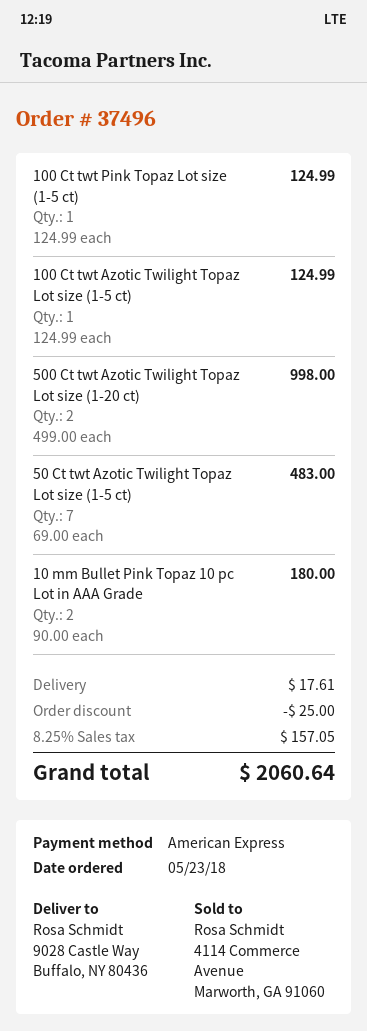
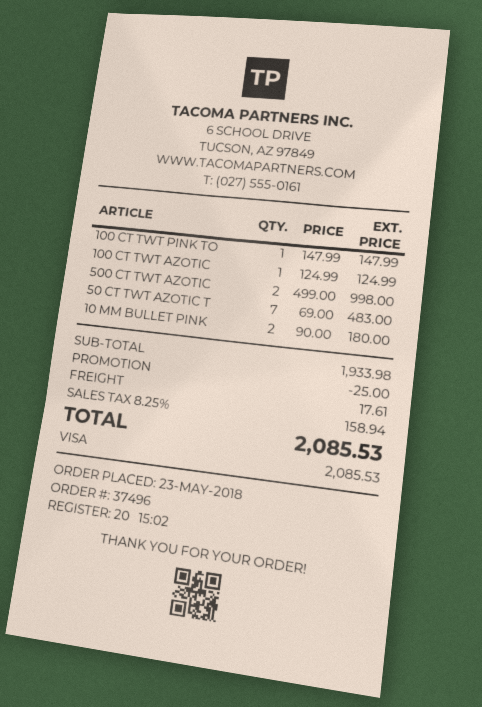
payment method: American Express -> Visa
100 Ct twt Pink Topaz Lot size (1-5 ct): 1 x 124.99 = 124.99 -> 1 x 147.99 = 147.99
tax: 8.25% = 157.05 -> 8.25% = 158.94
total: 2060.64 -> 2085.53

